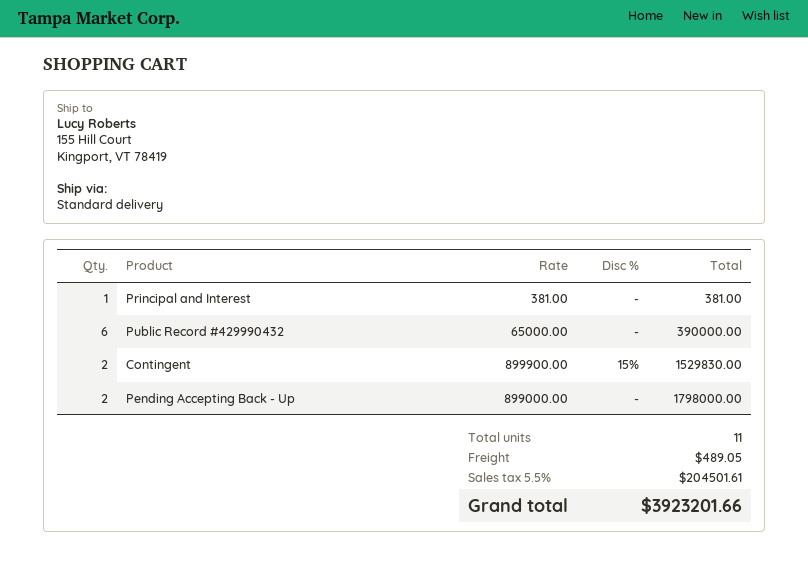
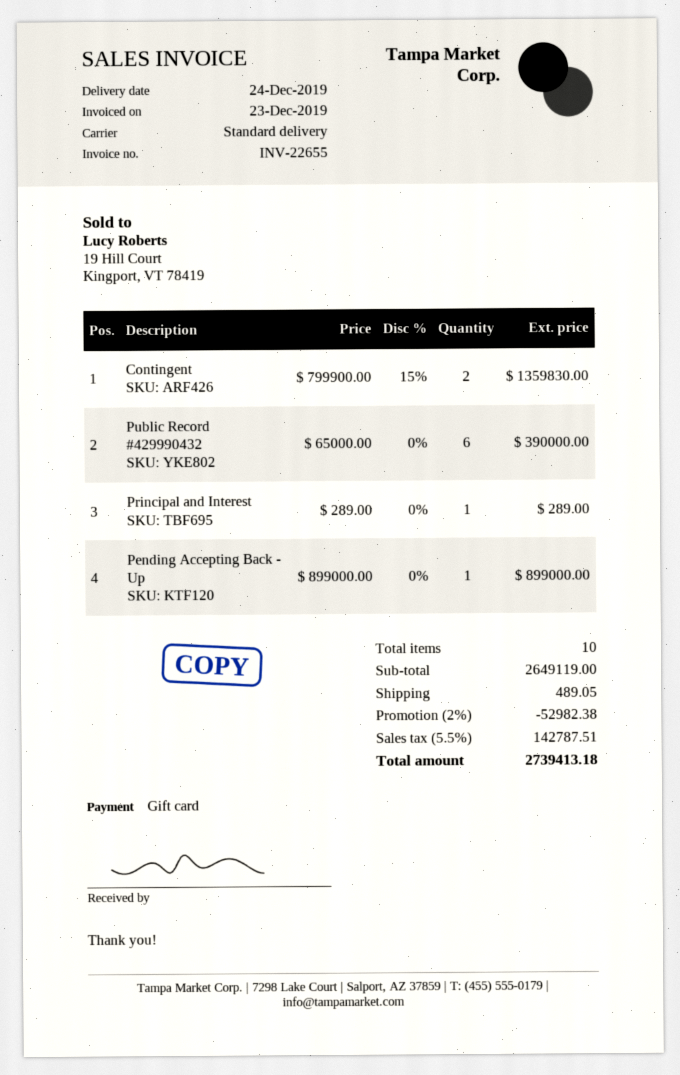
Principal and Interest: 1 x 381.00 = 381.00 -> 1 x 289.00 = 289.00
Contingent: 2 x 899900.00 - 15% = 1529830.00 -> 2 x 799900.00 - 15% = 1359830.00
Pending Accepting Back - Up: 2 x 899000.00 = 1798000.00 -> 1 x 899000.00 = 899000.00
total quantity: 11 -> 10
discount: none -> 2% = 52982.38
tax: 5.5% = 204501.61 -> 5.5% = 142787.51
total: 3923201.66 -> 2739413.18

